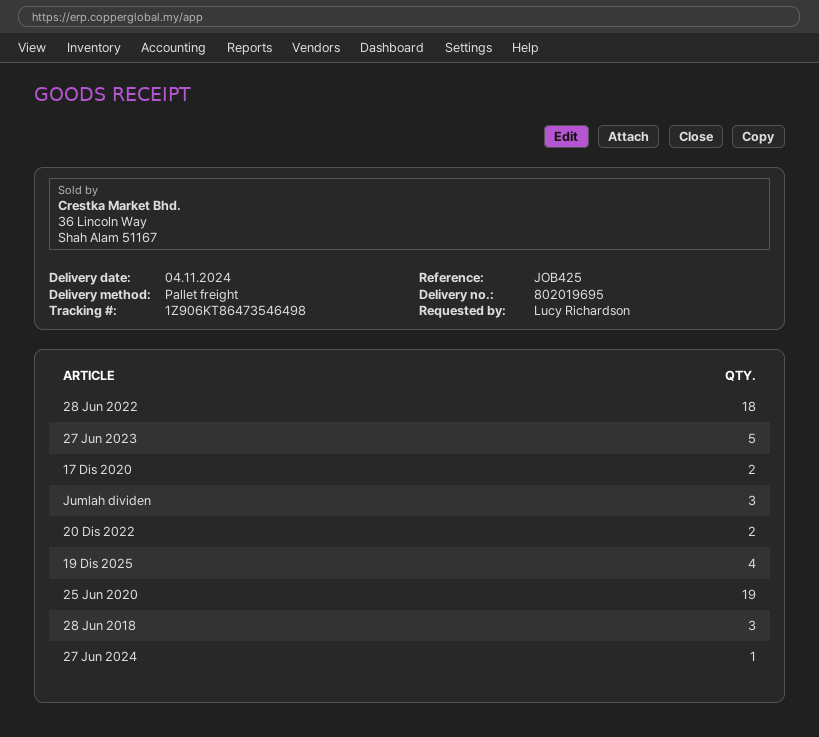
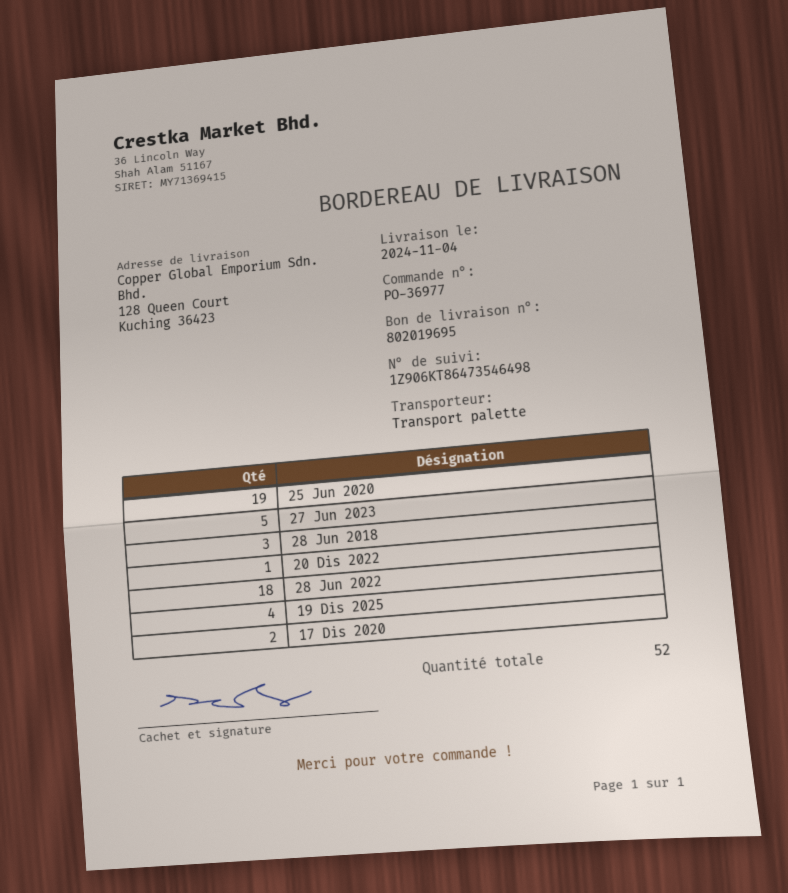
Jumlah dividen: 3 -> none
20 Dis 2022: 2 -> 1
27 Jun 2024: 1 -> none

